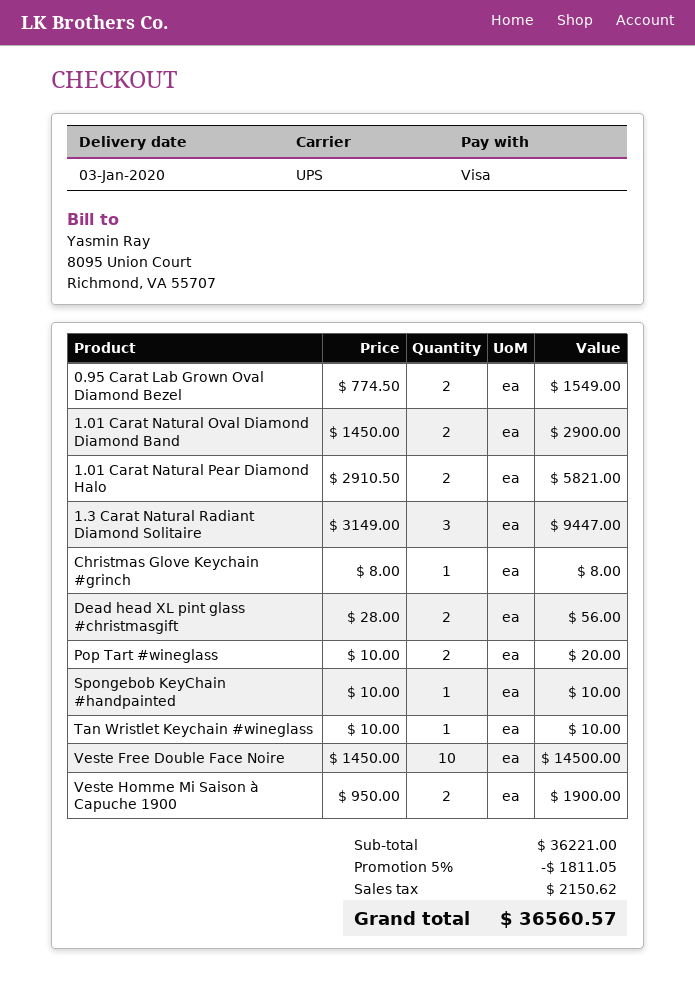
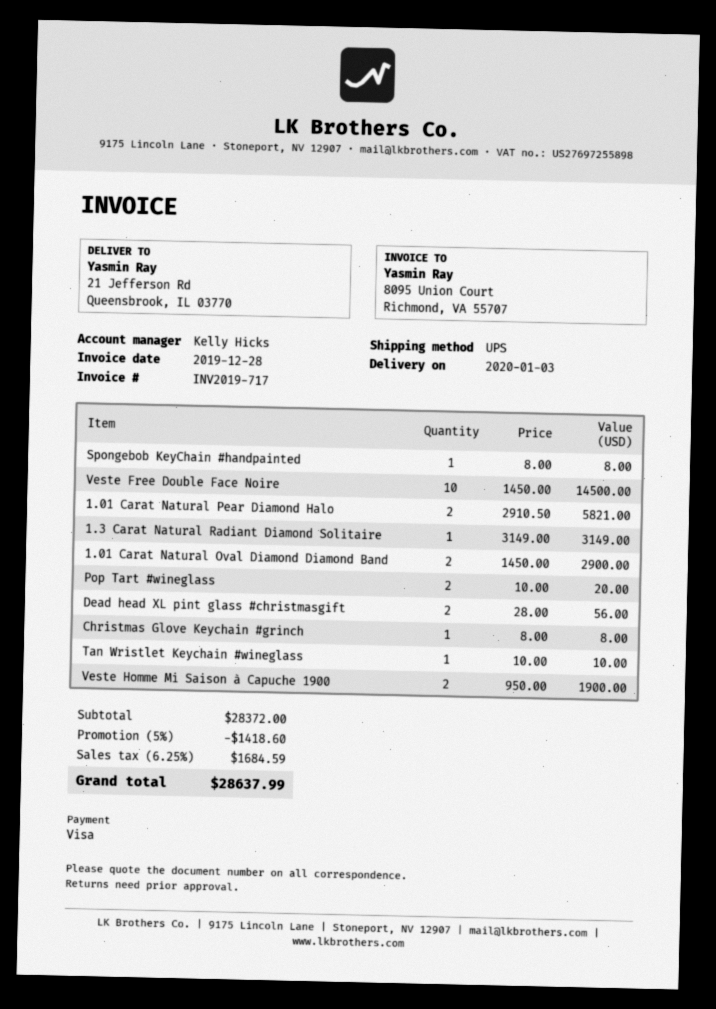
0.95 Carat Lab Grown Oval Diamond Bezel: 2 x 774.50 = 1549.00 -> none
1.3 Carat Natural Radiant Diamond Solitaire: 3 x 3149.00 = 9447.00 -> 1 x 3149.00 = 3149.00
Spongebob KeyChain #handpainted: 1 x 10.00 = 10.00 -> 1 x 8.00 = 8.00
subtotal: 36221.00 -> 28372.00
discount: 5% = 1811.05 -> 5% = 1418.60
tax: 2150.62 -> 1684.59
total: 36560.57 -> 28637.99

